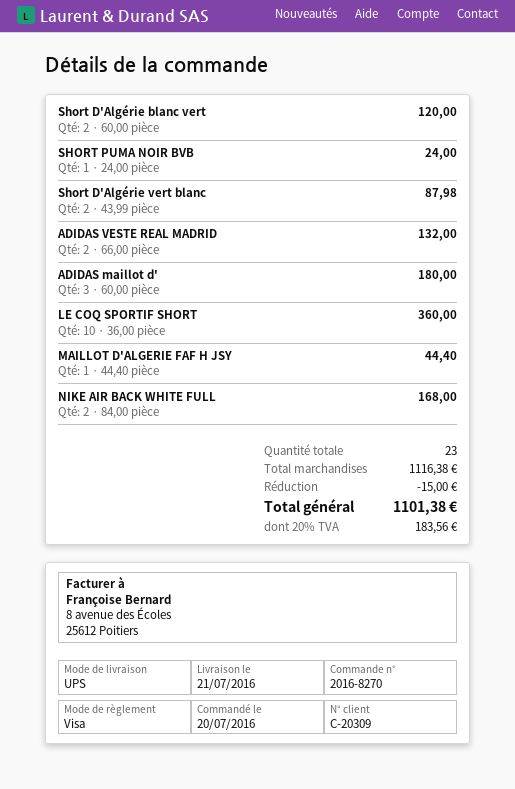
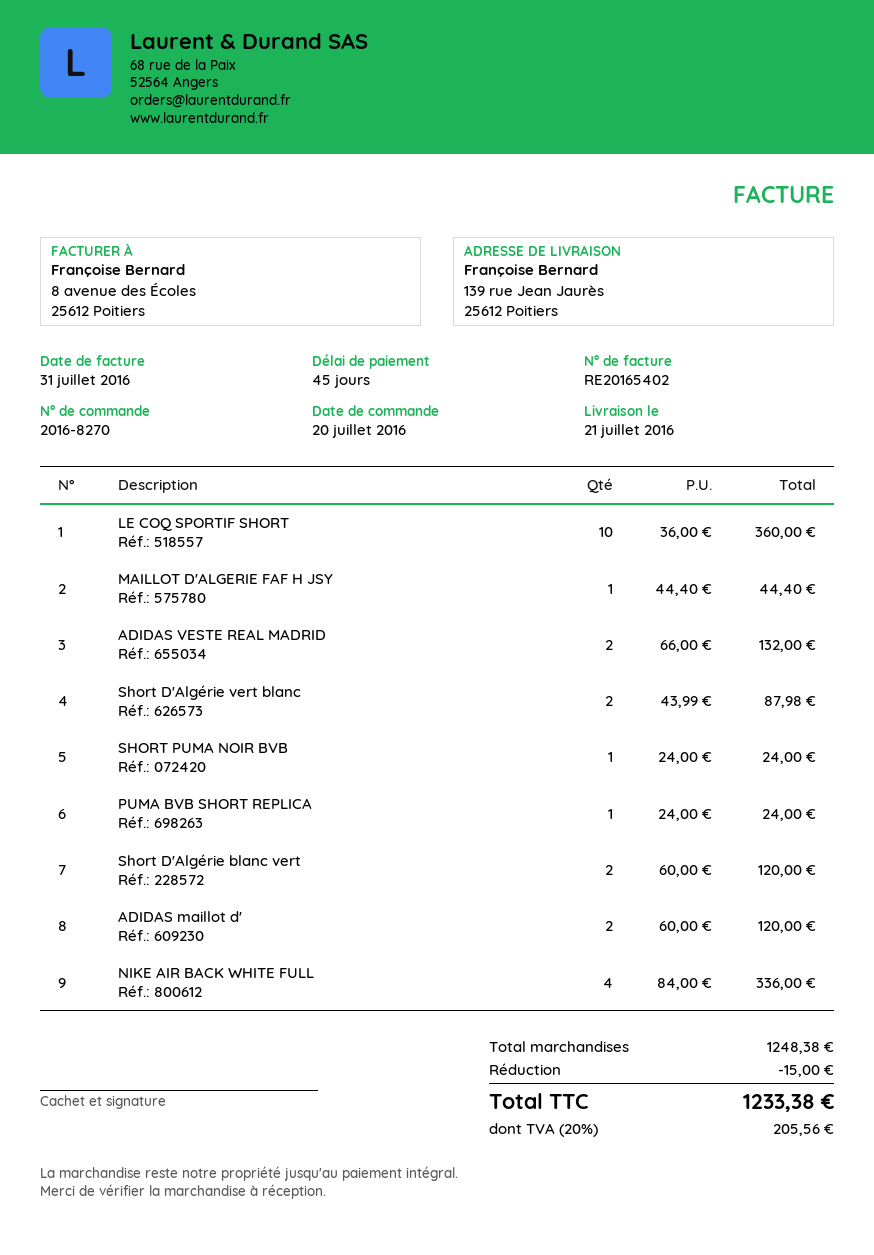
ADIDAS maillot d': 3 x 60.00 = 180.00 -> 2 x 60.00 = 120.00
NIKE AIR BACK WHITE FULL: 2 x 84.00 = 168.00 -> 4 x 84.00 = 336.00
PUMA BVB SHORT REPLICA: none -> 1 x 24.00 = 24.00
subtotal: 1116.38 -> 1248.38
tax: 20% = 183.56 -> 20% = 205.56
total: 1101.38 -> 1233.38

